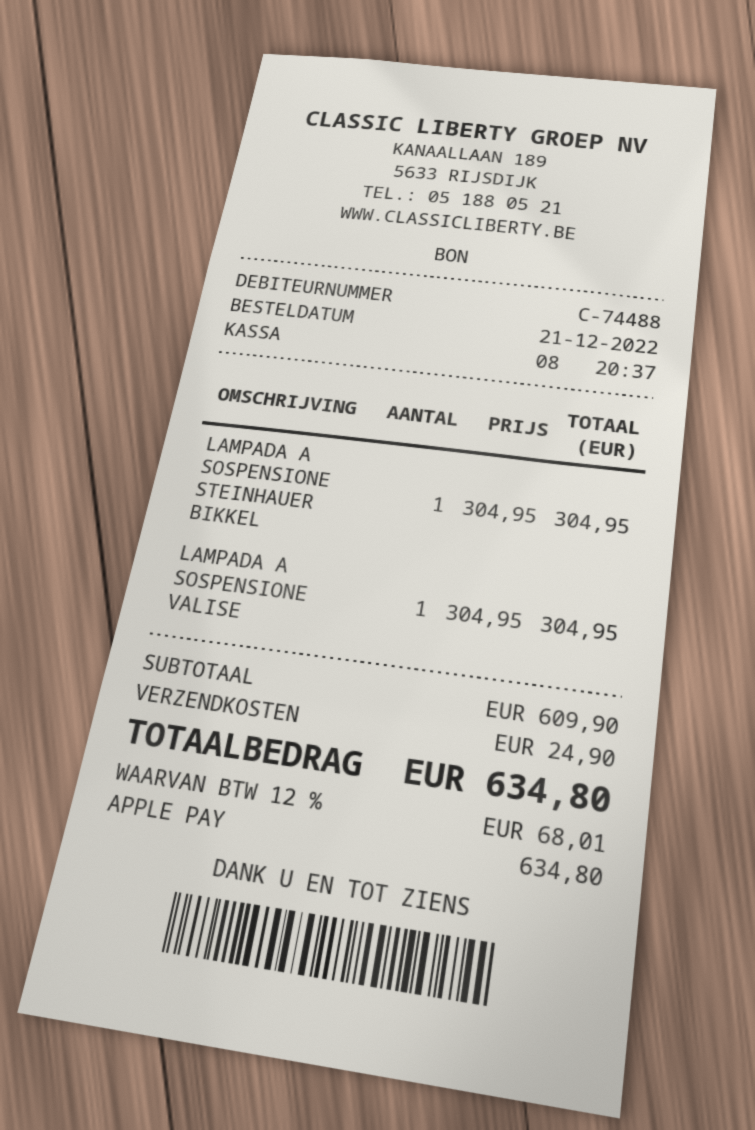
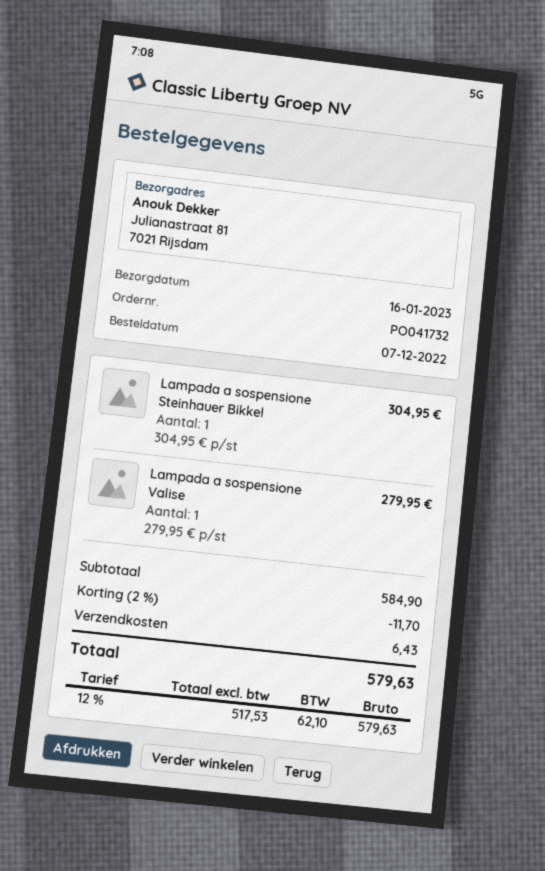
order date: 2022-12-21 -> 2022-12-07
LAMPADA A SOSPENSIONE VALISE: 1 x 304.95 = 304.95 -> 1 x 279.95 = 279.95
subtotal: 609.90 -> 584.90
discount: none -> 2% = 11.70
shipping: 24.90 -> 6.43
tax: 12% = 68.01 -> 12% = 62.10
total: 634.80 -> 579.63

